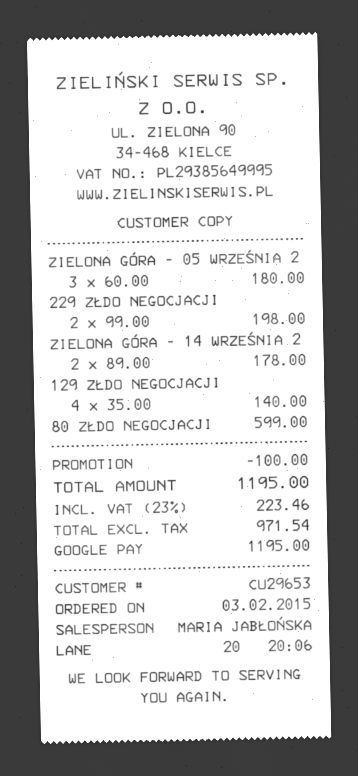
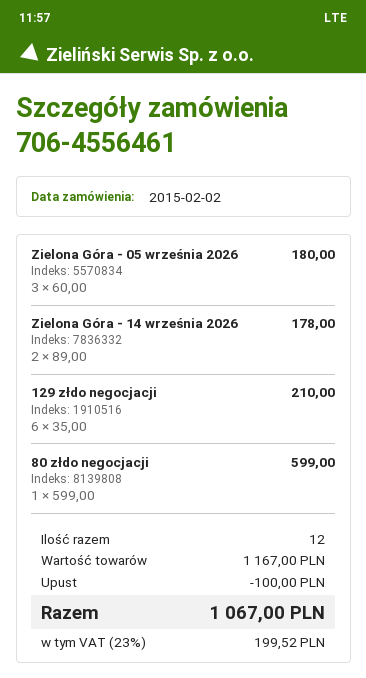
order date: 2015-02-03 -> 2015-02-02
229 ZŁDO NEGOCJACJI: 2 x 99.00 = 198.00 -> none
129 ZŁDO NEGOCJACJI: 4 x 35.00 = 140.00 -> 6 x 35.00 = 210.00
tax: 23% = 223.46 -> 23% = 199.52
total: 1195.00 -> 1067.00

